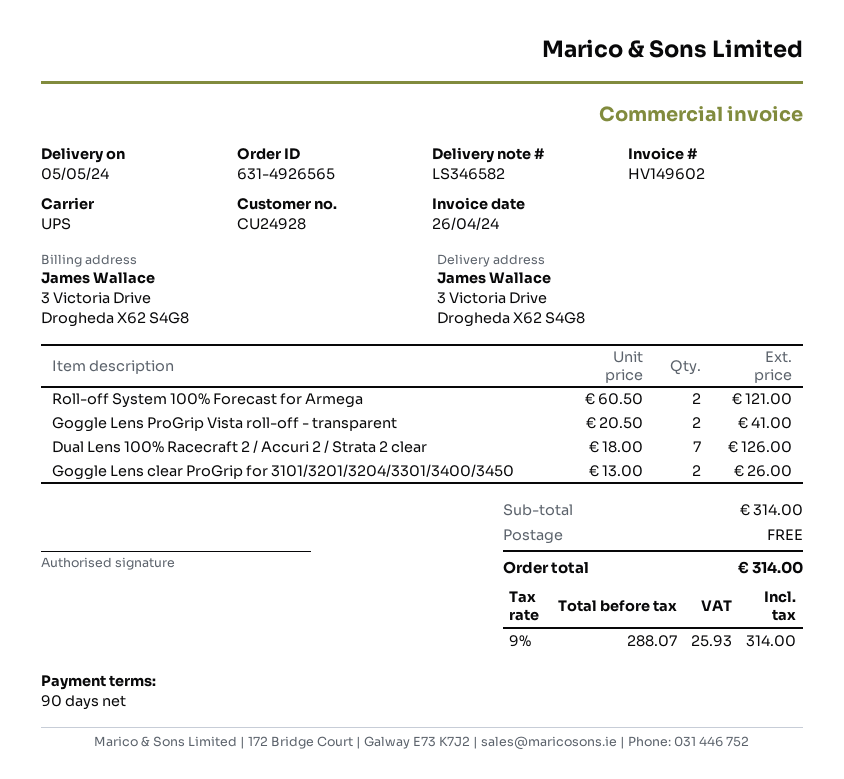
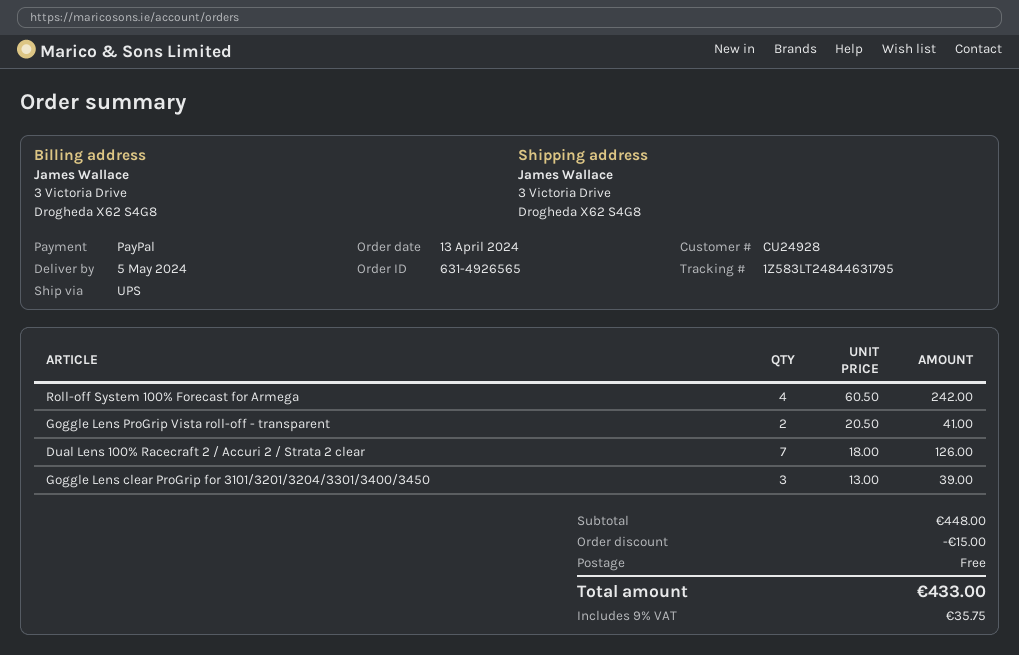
Roll-off System 100% Forecast for Armega: 2 x 60.50 = 121.00 -> 4 x 60.50 = 242.00
Goggle Lens clear ProGrip for 3101/3201/3204/3301/3400/3450: 2 x 13.00 = 26.00 -> 3 x 13.00 = 39.00
subtotal: 314.00 -> 448.00
discount: none -> 15.00
tax: 9% = 25.93 -> 9% = 35.75
total: 314.00 -> 433.00

